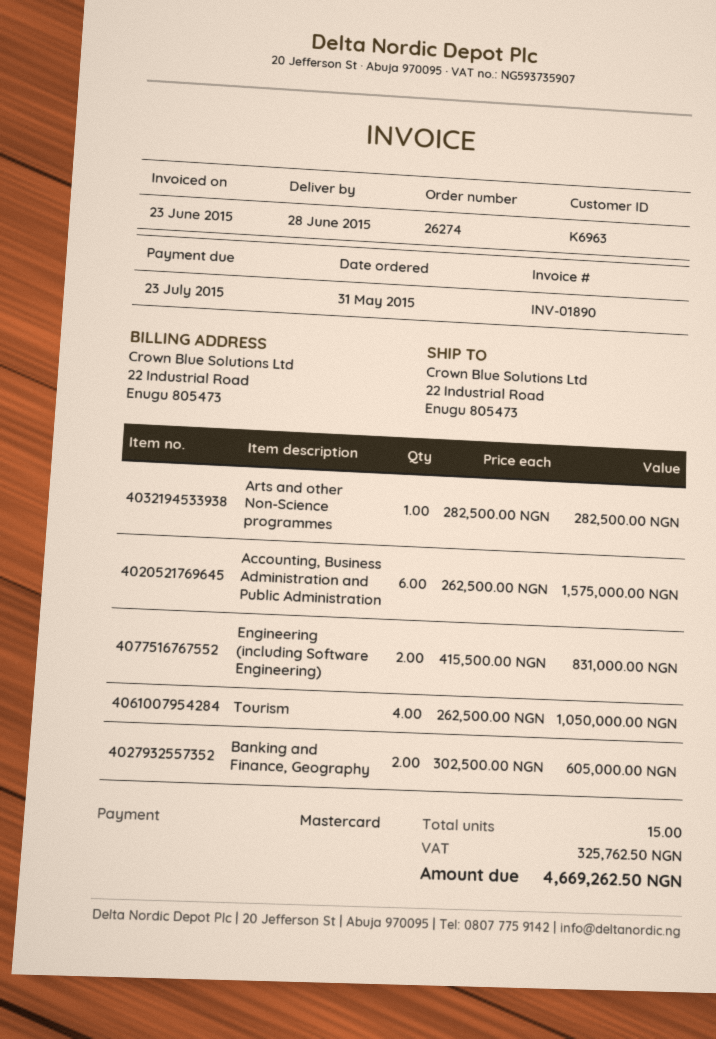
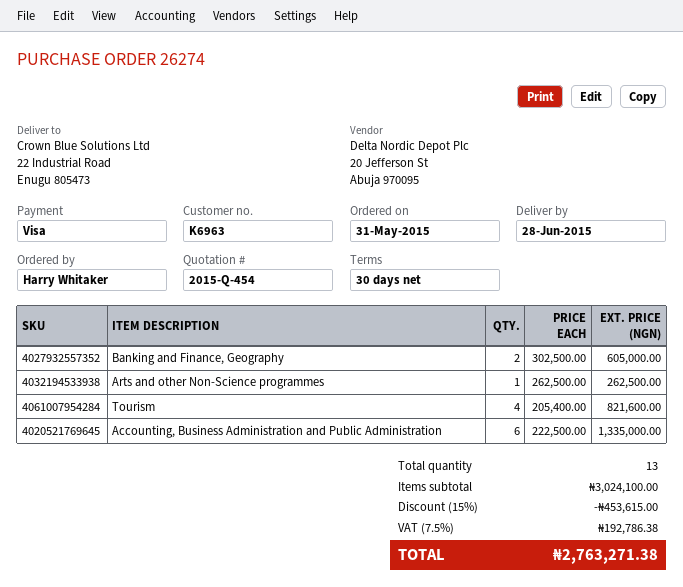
payment method: Mastercard -> Visa
Arts and other Non-Science programmes: 1 x 282500.00 = 282500.00 -> 1 x 262500.00 = 262500.00
Accounting, Business Administration and Public Administration: 6 x 262500.00 = 1575000.00 -> 6 x 222500.00 = 1335000.00
Engineering (including Software Engineering): 2 x 415500.00 = 831000.00 -> none
Tourism: 4 x 262500.00 = 1050000.00 -> 4 x 205400.00 = 821600.00
total quantity: 15 -> 13
discount: none -> 15% = 453615.00
tax: 325762.50 -> 192786.38
total: 4669262.50 -> 2763271.38

